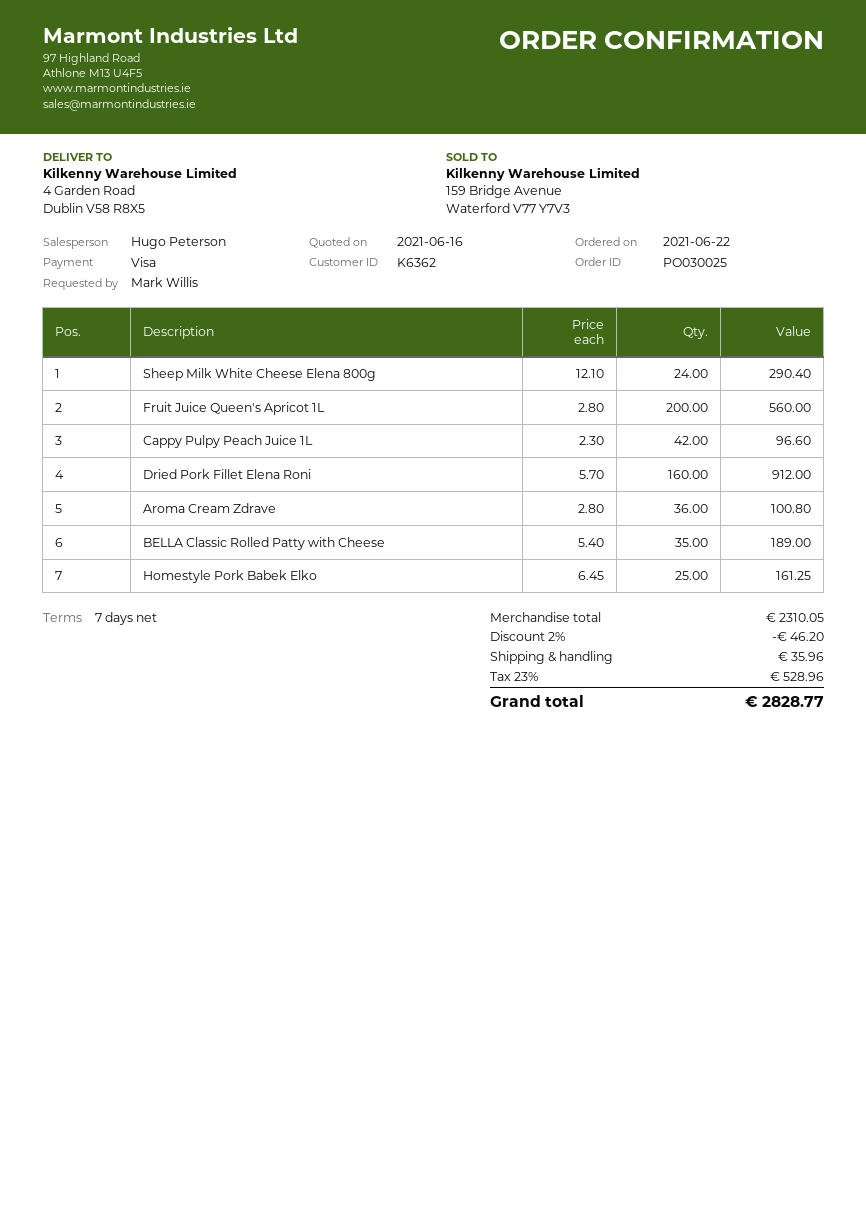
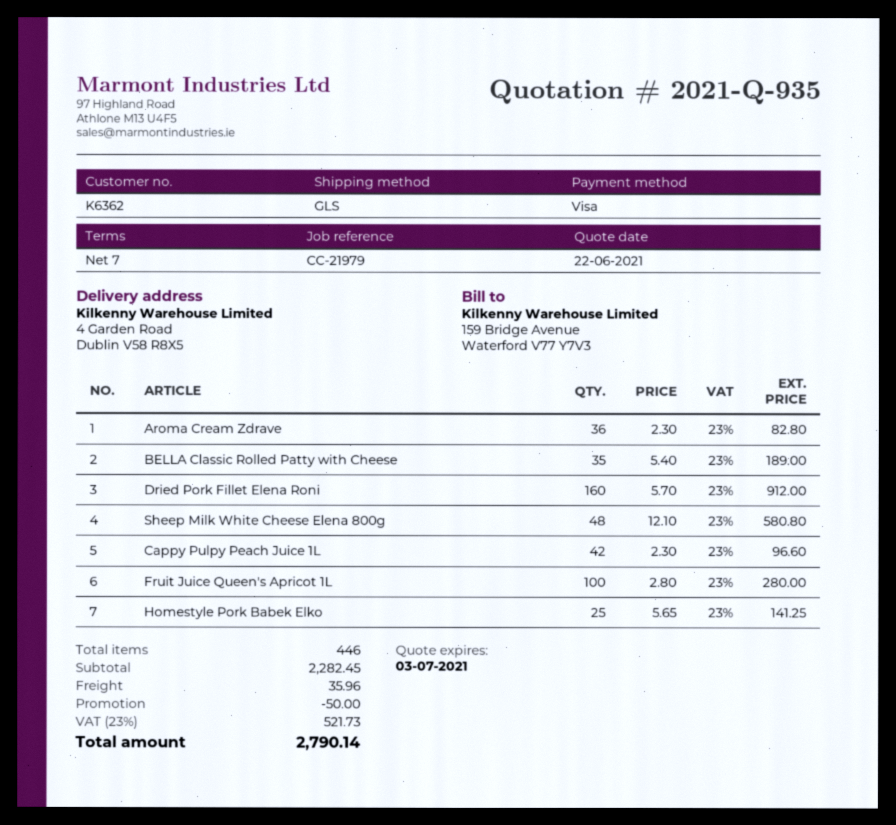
quote date: 2021-06-16 -> 2021-06-22
Sheep Мilk White Cheese Elena 800g: 24 x 12.10 = 290.40 -> 48 x 12.10 = 580.80
Fruit Juice Queen's Apricot 1L: 200 x 2.80 = 560.00 -> 100 x 2.80 = 280.00
Aroma Cream Zdrave: 36 x 2.80 = 100.80 -> 36 x 2.30 = 82.80
Homestyle Pork Babek Elko: 25 x 6.45 = 161.25 -> 25 x 5.65 = 141.25
subtotal: 2310.05 -> 2282.45
discount: 46.20 -> 50.00
tax: 23% = 528.96 -> 23% = 521.73
total: 2828.77 -> 2790.14

